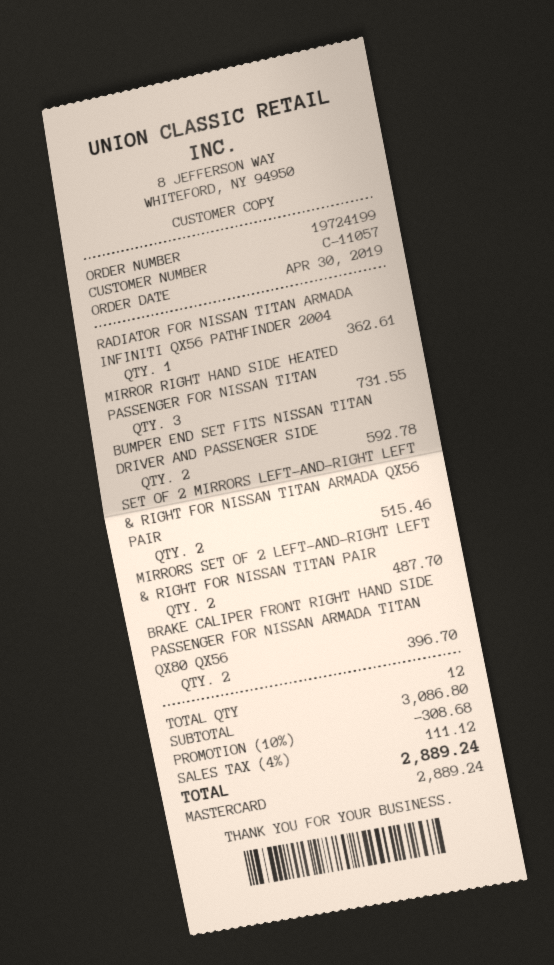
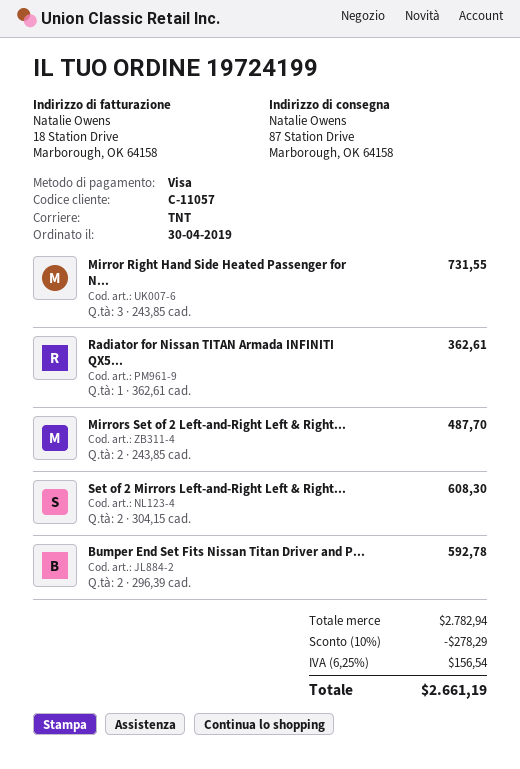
payment method: Mastercard -> Visa
SET OF 2 MIRRORS LEFT-AND-RIGHT LEFT & RIGHT FOR NISSAN TITAN ARMADA QX56 PAIR: 2 for 515.46 -> 2 for 608.30
BRAKE CALIPER FRONT RIGHT HAND SIDE PASSENGER FOR NISSAN ARMADA TITAN QX80 QX56: 2 for 396.70 -> none
subtotal: 3086.80 -> 2782.94
discount: 10% = 308.68 -> 10% = 278.29
tax: 4% = 111.12 -> 6.25% = 156.54
total: 2889.24 -> 2661.19

